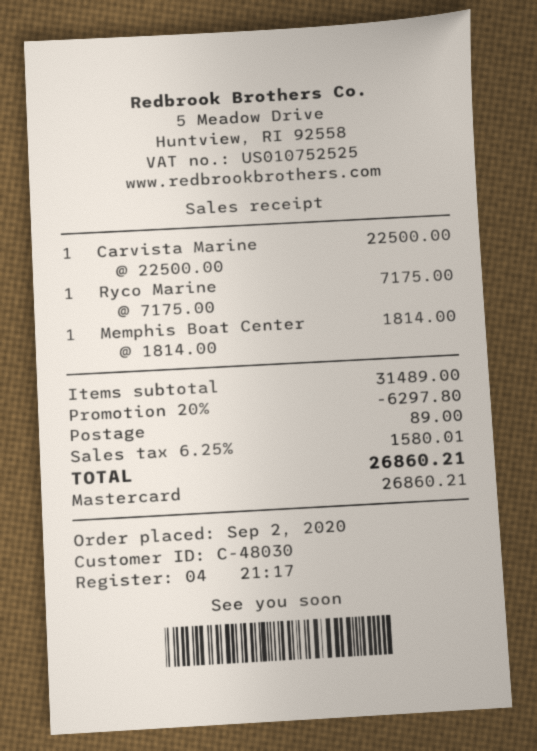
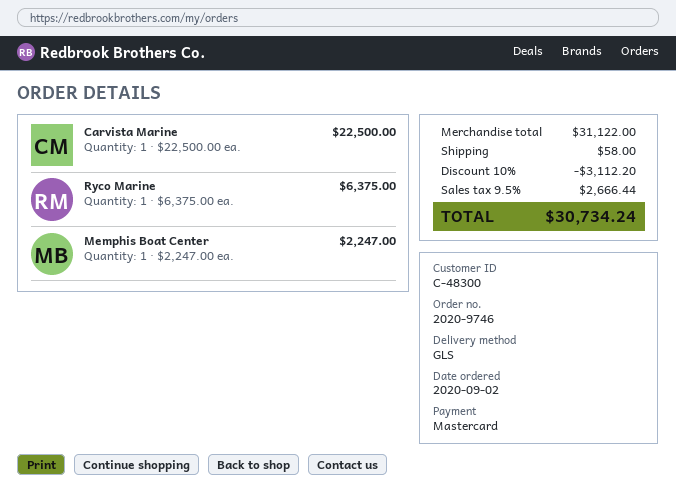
customer number: C-48030 -> C-48300
Ryco Marine: 1 x 7175.00 = 7175.00 -> 1 x 6375.00 = 6375.00
Memphis Boat Center: 1 x 1814.00 = 1814.00 -> 1 x 2247.00 = 2247.00
subtotal: 31489.00 -> 31122.00
discount: 20% = 6297.80 -> 10% = 3112.20
shipping: 89.00 -> 58.00
tax: 6.25% = 1580.01 -> 9.5% = 2666.44
total: 26860.21 -> 30734.24

